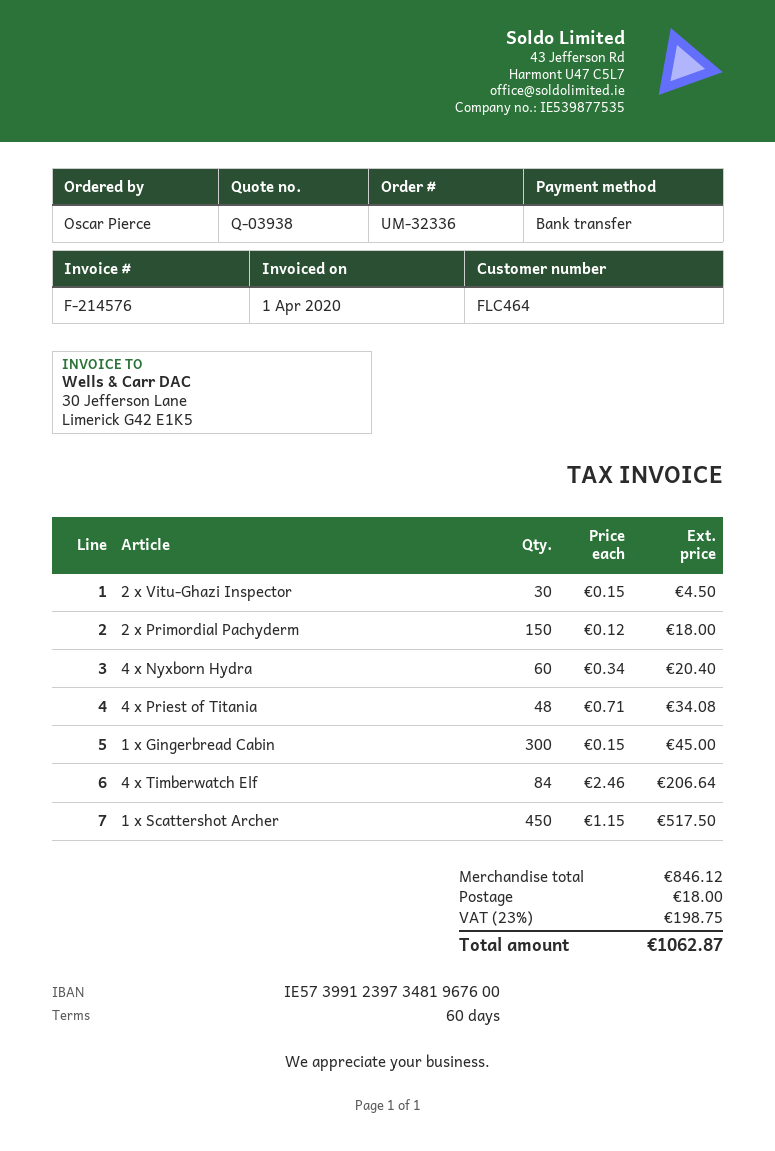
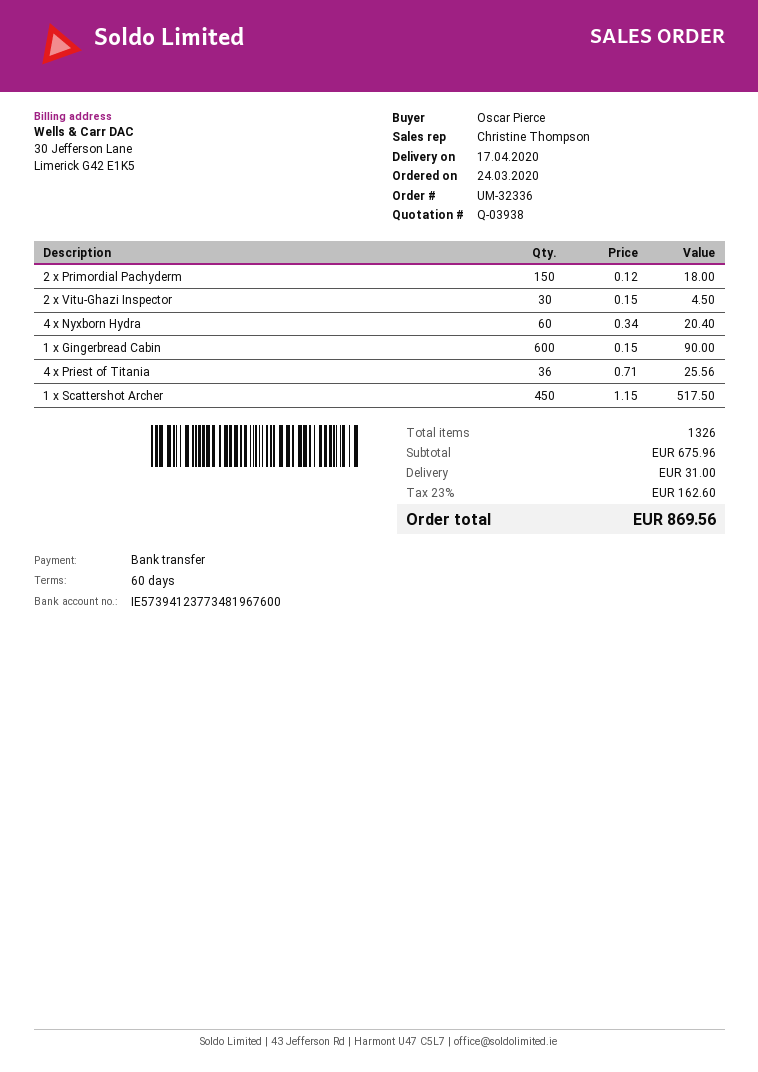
bank account: IE57399123973481967600 -> IE57394123773481967600
4 x Priest of Titania: 48 x 0.71 = 34.08 -> 36 x 0.71 = 25.56
1 x Gingerbread Cabin: 300 x 0.15 = 45.00 -> 600 x 0.15 = 90.00
4 x Timberwatch Elf: 84 x 2.46 = 206.64 -> none
subtotal: 846.12 -> 675.96
shipping: 18.00 -> 31.00
tax: 23% = 198.75 -> 23% = 162.60
total: 1062.87 -> 869.56

